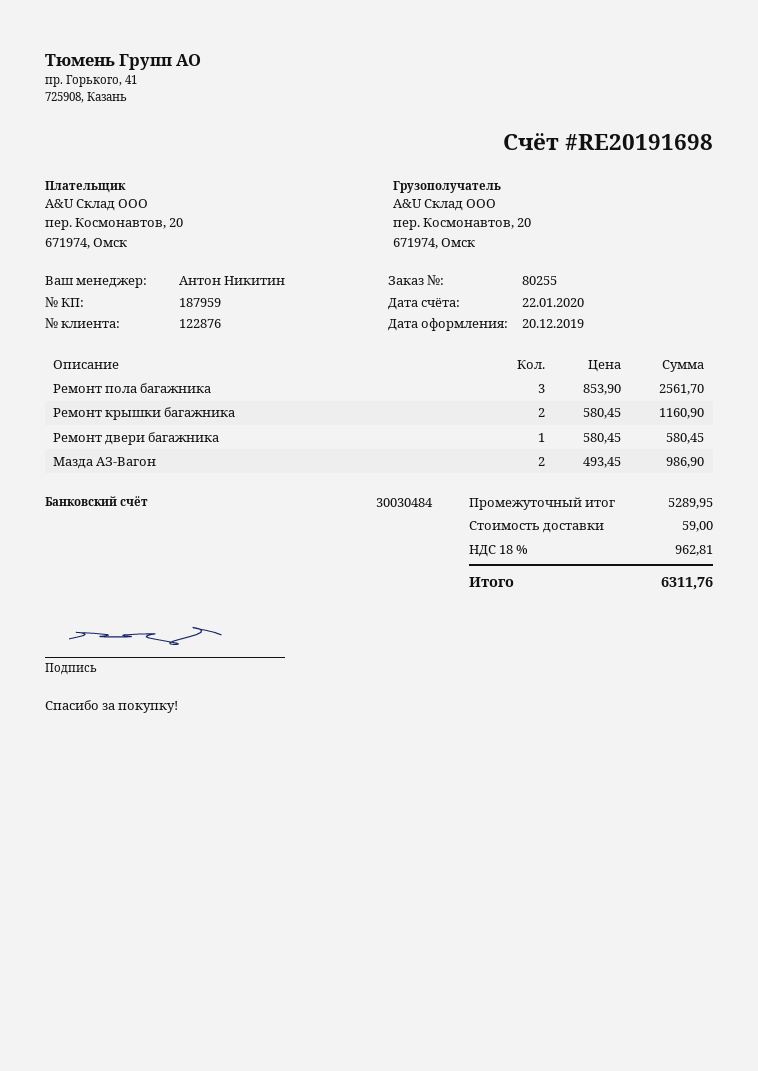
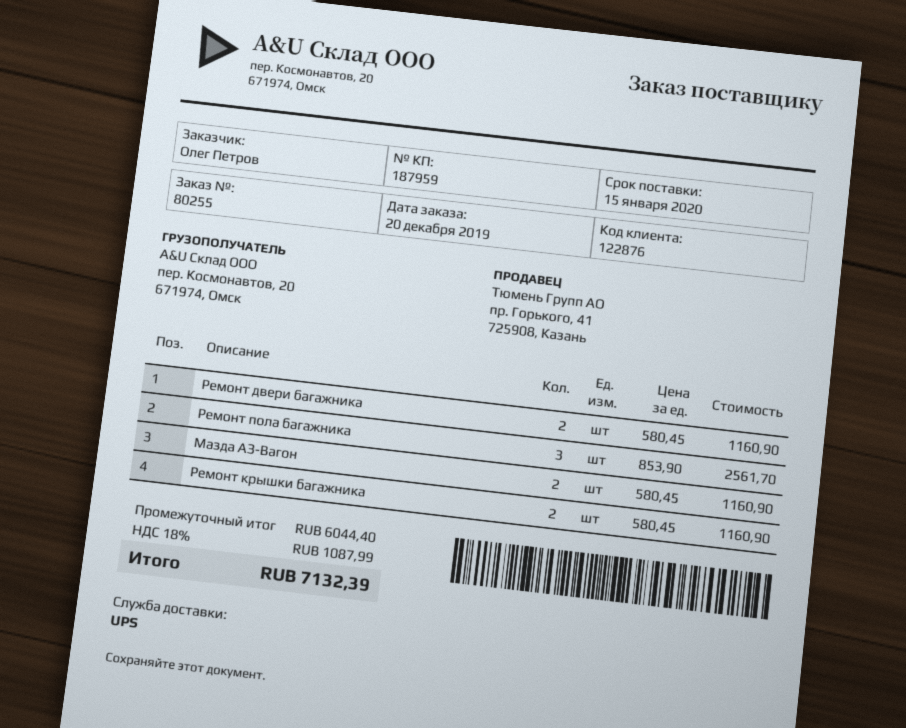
Ремонт двери багажника: 1 x 580.45 = 580.45 -> 2 x 580.45 = 1160.90
Мазда АЗ-Вагон: 2 x 493.45 = 986.90 -> 2 x 580.45 = 1160.90
subtotal: 5289.95 -> 6044.40
shipping: 59.00 -> none
tax: 18% = 962.81 -> 18% = 1087.99
total: 6311.76 -> 7132.39

